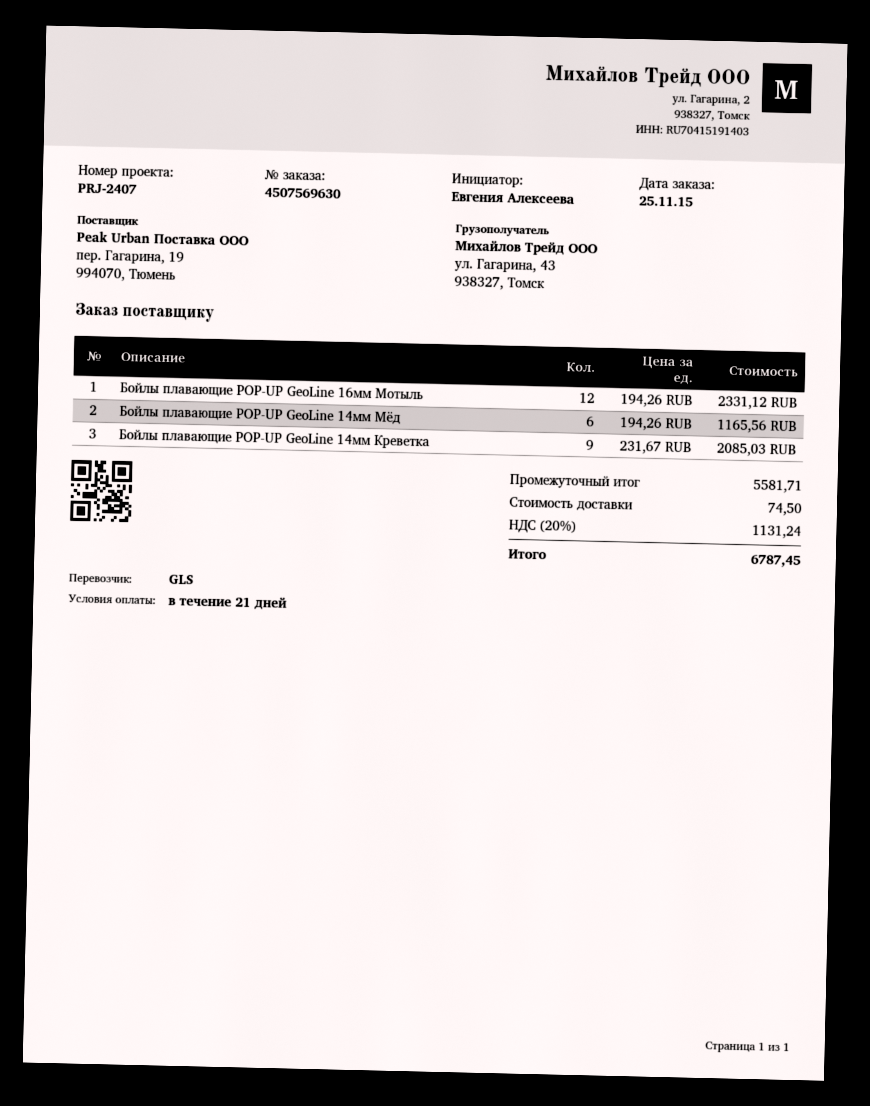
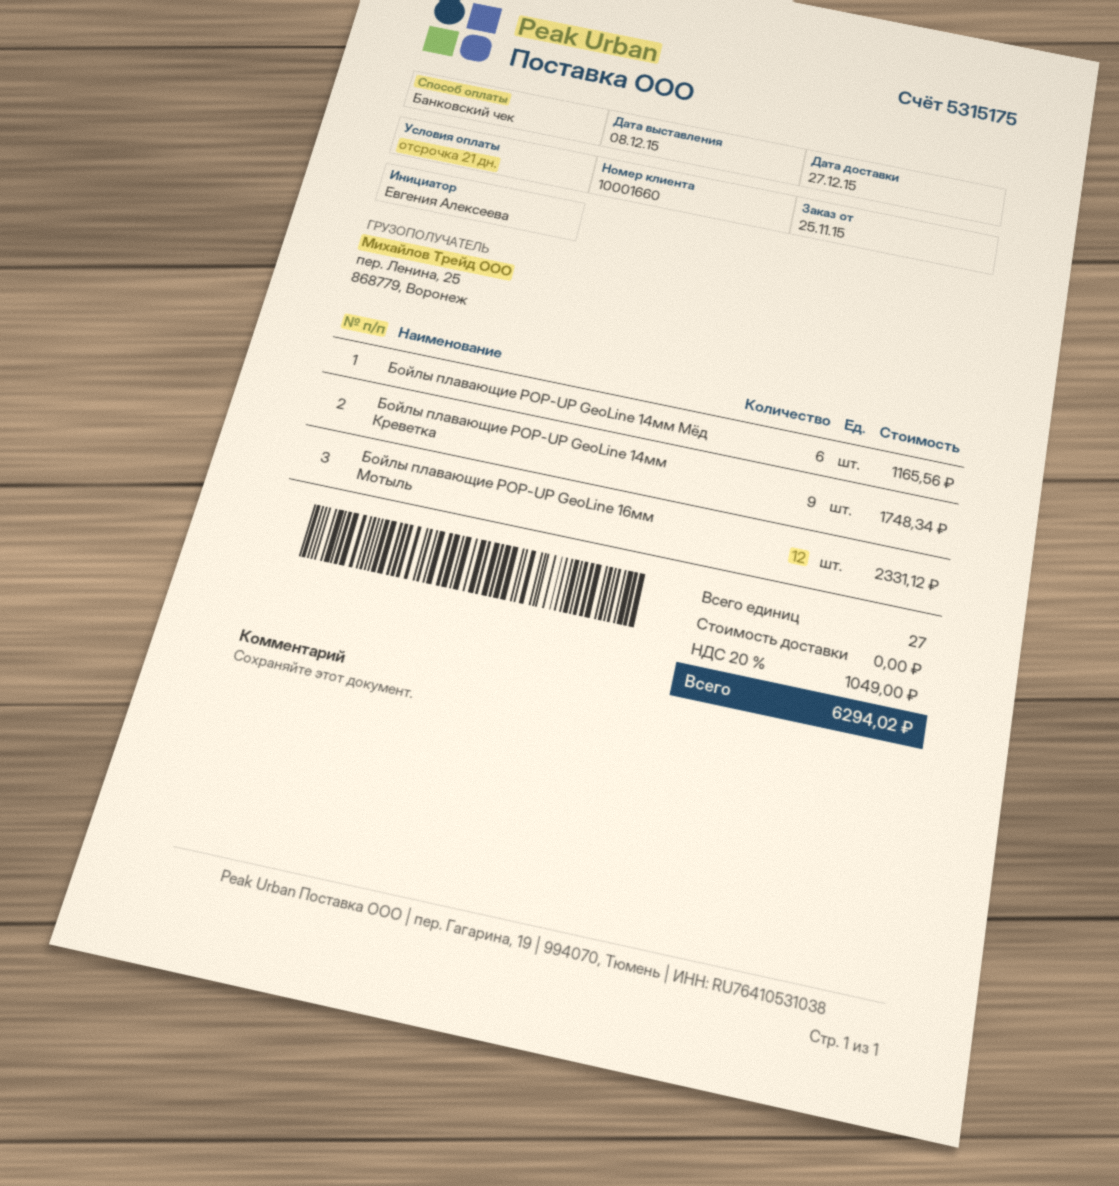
ship to: ул. Гагарина, 43, 938327, Томск -> пер. Ленина, 25, 868779, Воронеж
Бойлы плавающие POP-UP GeoLine 14мм Креветка: 9 for 2085.03 -> 9 for 1748.34
shipping: 74.50 -> 0.00
tax: 20% = 1131.24 -> 20% = 1049.00
total: 6787.45 -> 6294.02

